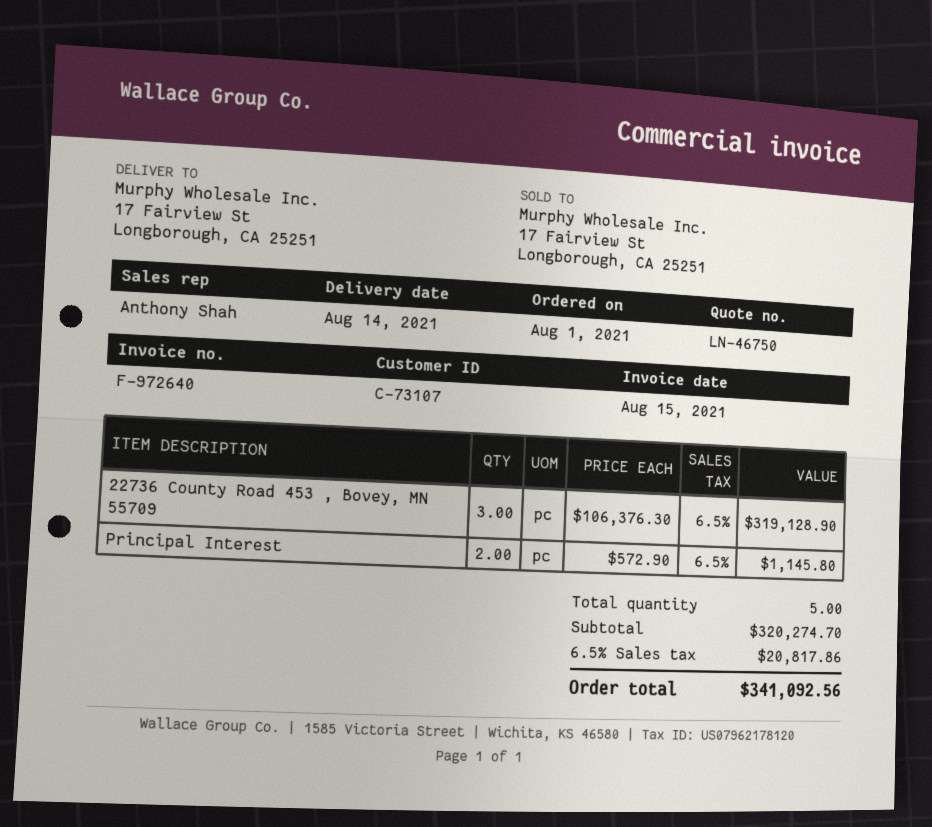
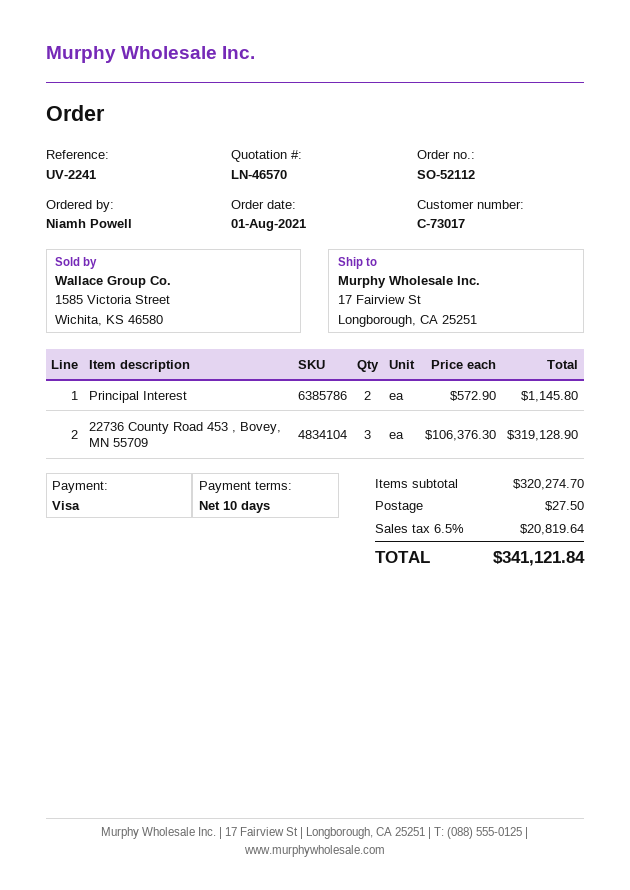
quote number: LN-46750 -> LN-46570
customer number: C-73107 -> C-73017
shipping: none -> 27.50
tax: 6.5% = 20817.86 -> 6.5% = 20819.64
total: 341092.56 -> 341121.84

